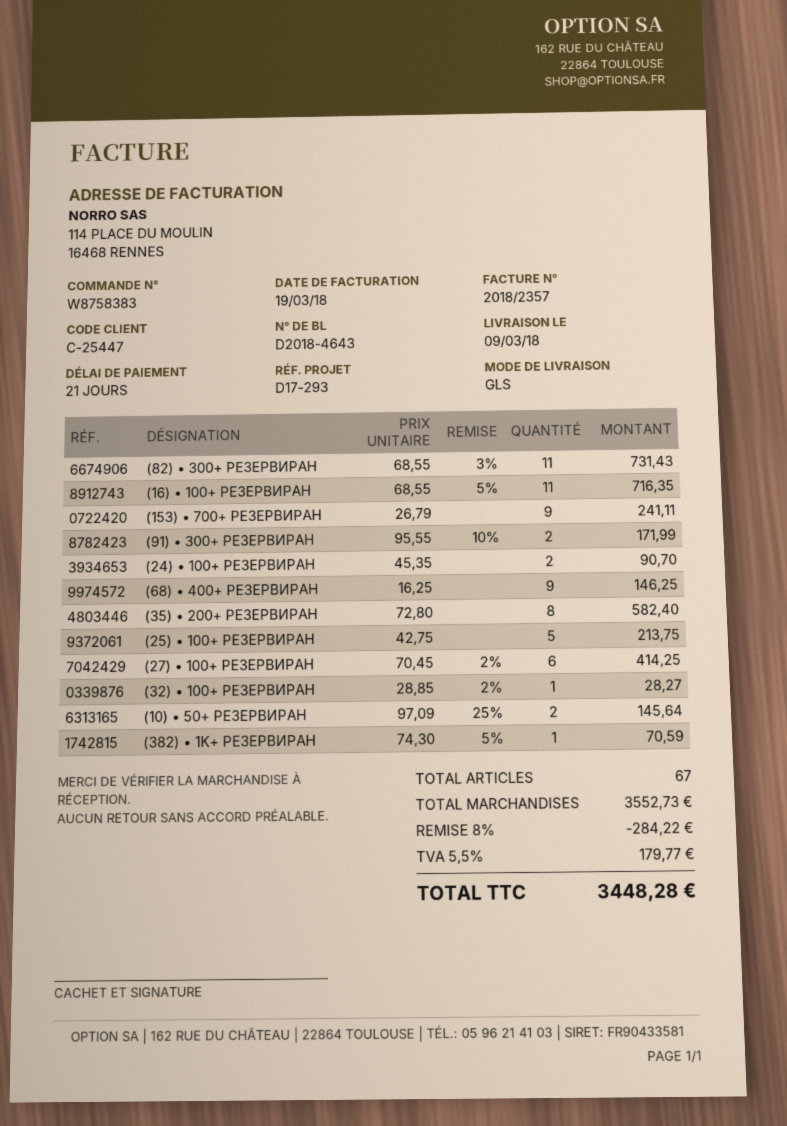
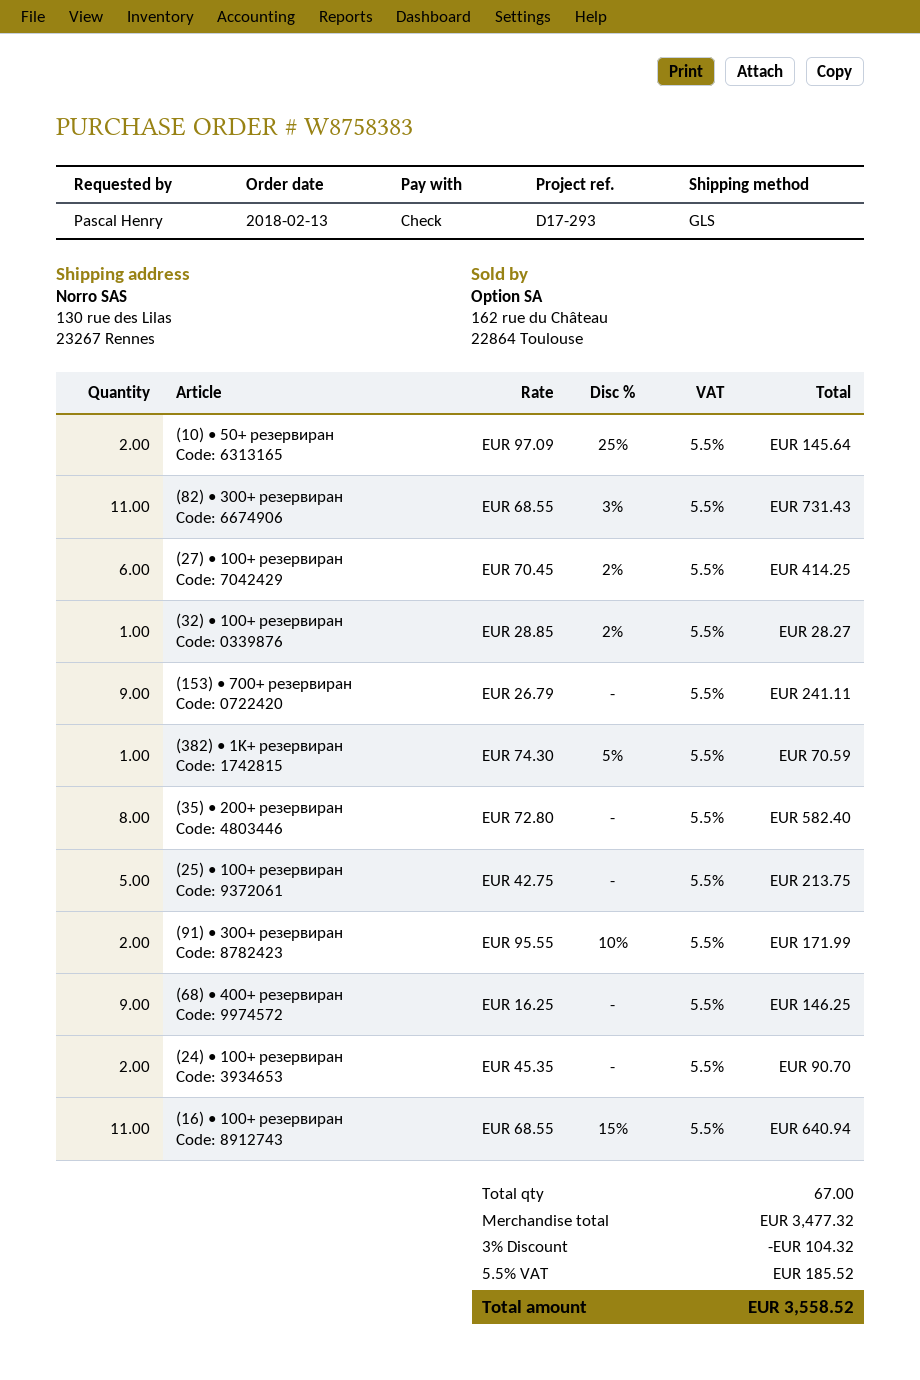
(16) • 100+ РЕЗЕРВИРАН: 11 x 68.55 - 5% = 716.35 -> 11 x 68.55 - 15% = 640.94
subtotal: 3552.73 -> 3477.32
discount: 8% = 284.22 -> 3% = 104.32
tax: 5.5% = 179.77 -> 5.5% = 185.52
total: 3448.28 -> 3558.52

